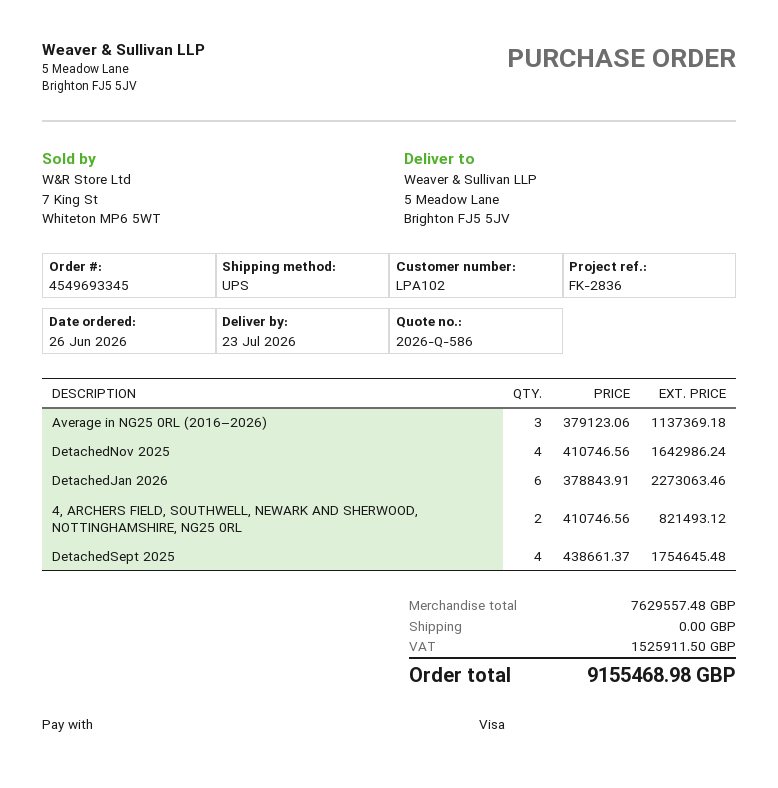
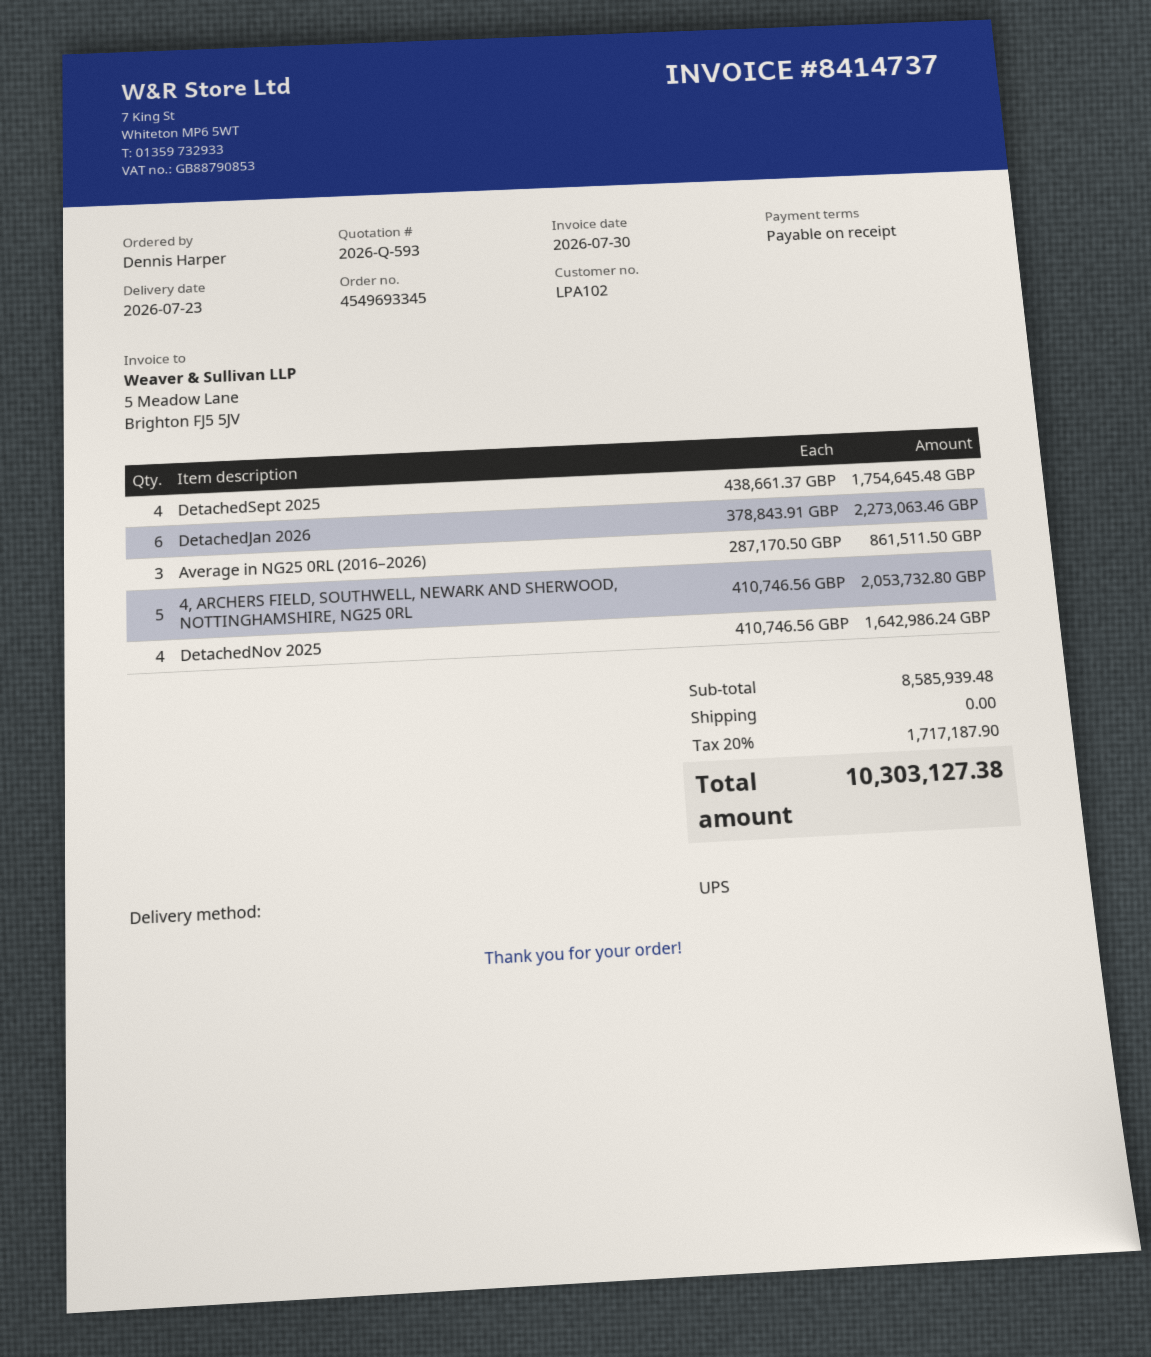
quote number: 2026-Q-586 -> 2026-Q-593
Average in NG25 0RL (2016–2026): 3 x 379123.06 = 1137369.18 -> 3 x 287170.50 = 861511.50
4, ARCHERS FIELD, SOUTHWELL, NEWARK AND SHERWOOD, NOTTINGHAMSHIRE, NG25 0RL: 2 x 410746.56 = 821493.12 -> 5 x 410746.56 = 2053732.80
subtotal: 7629557.48 -> 8585939.48
tax: 1525911.50 -> 1717187.90
total: 9155468.98 -> 10303127.38

